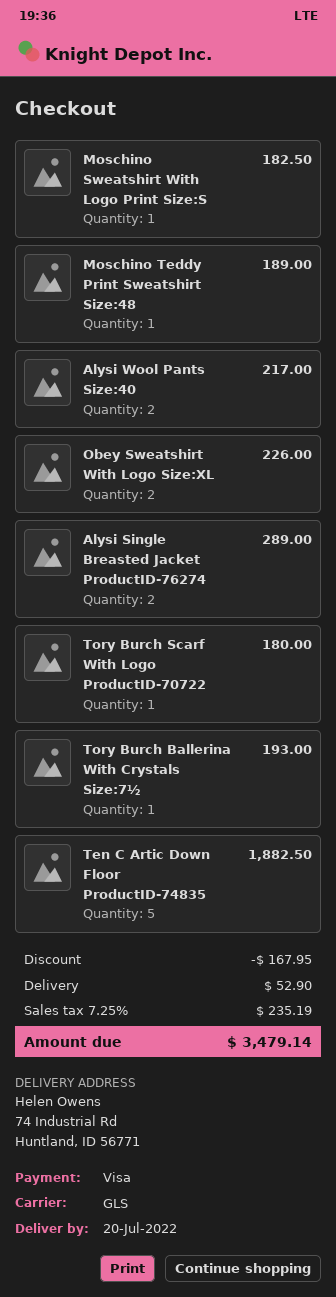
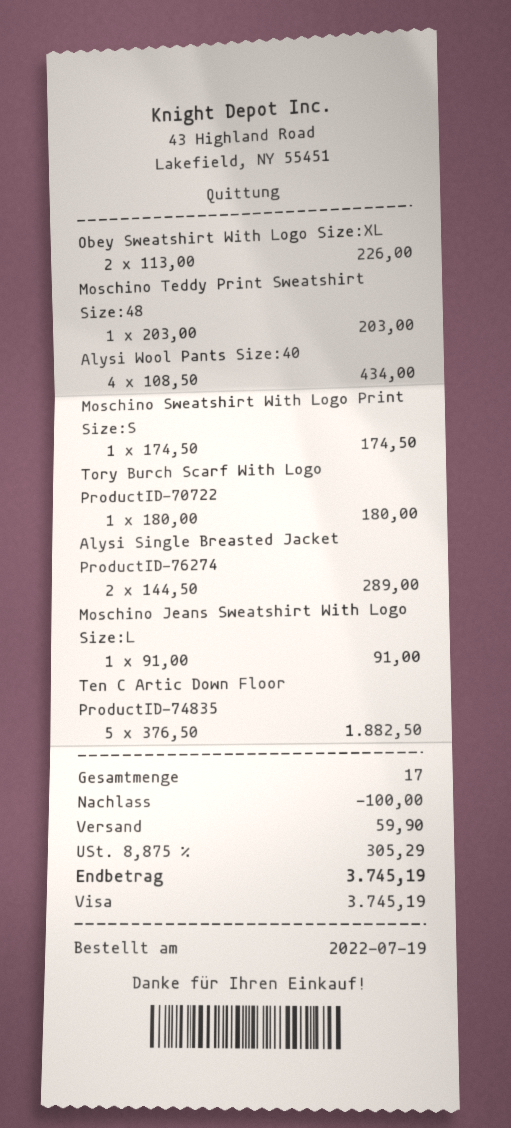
Moschino Sweatshirt With Logo Print Size:S: 1 for 182.50 -> 1 for 174.50
Moschino Teddy Print Sweatshirt Size:48: 1 for 189.00 -> 1 for 203.00
Alysi Wool Pants Size:40: 2 for 217.00 -> 4 for 434.00
Tory Burch Ballerina With Crystals Size:7½: 1 for 193.00 -> none
Moschino Jeans Sweatshirt With Logo Size:L: none -> 1 for 91.00
discount: 167.95 -> 100.00
shipping: 52.90 -> 59.90
tax: 7.25% = 235.19 -> 8.875% = 305.29
total: 3479.14 -> 3745.19

